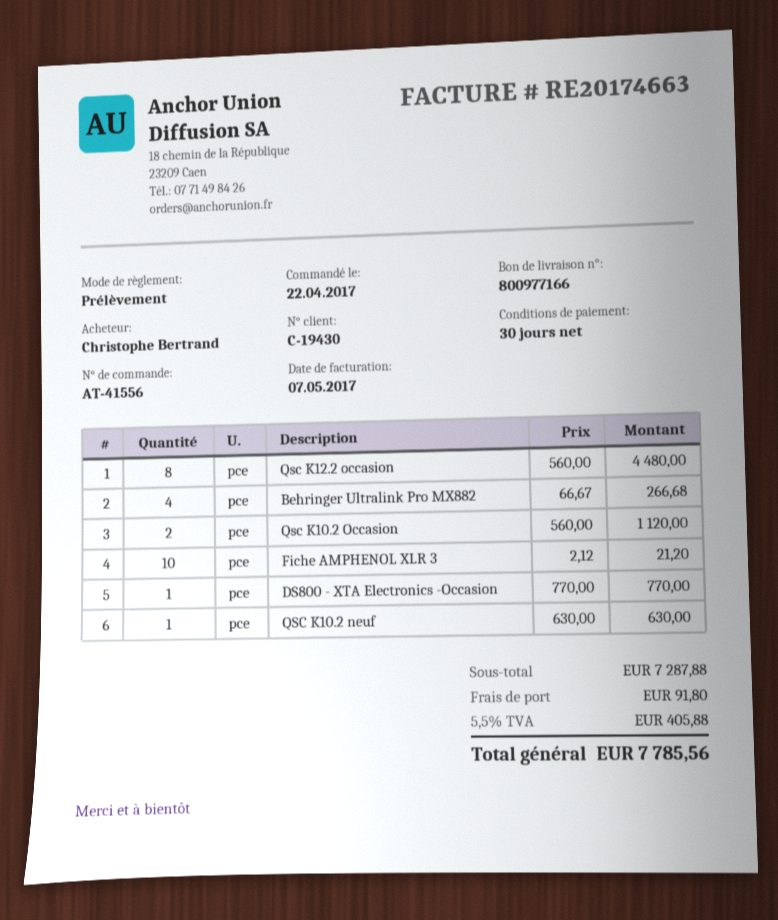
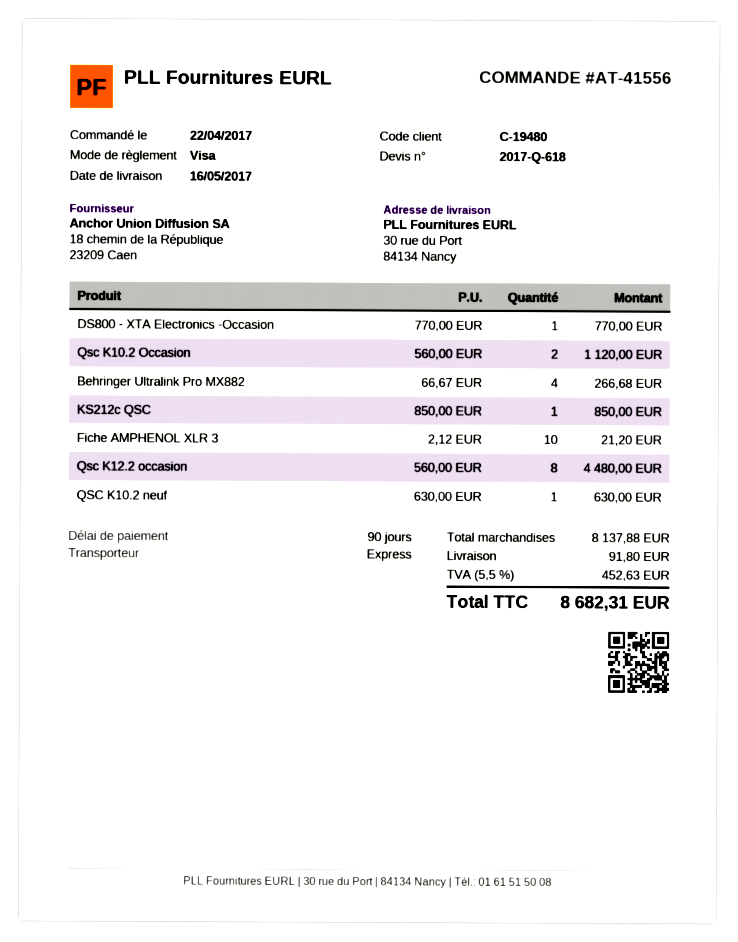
payment terms: 30 days -> 90 days
customer number: C-19430 -> C-19480
payment method: direct debit -> Visa
KS212c QSC: none -> 1 x 850.00 = 850.00
subtotal: 7287.88 -> 8137.88
tax: 5.5% = 405.88 -> 5.5% = 452.63
total: 7785.56 -> 8682.31

